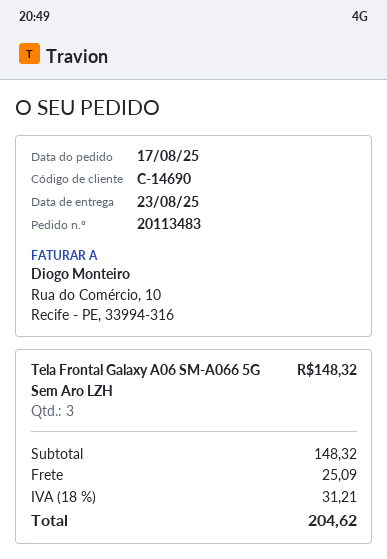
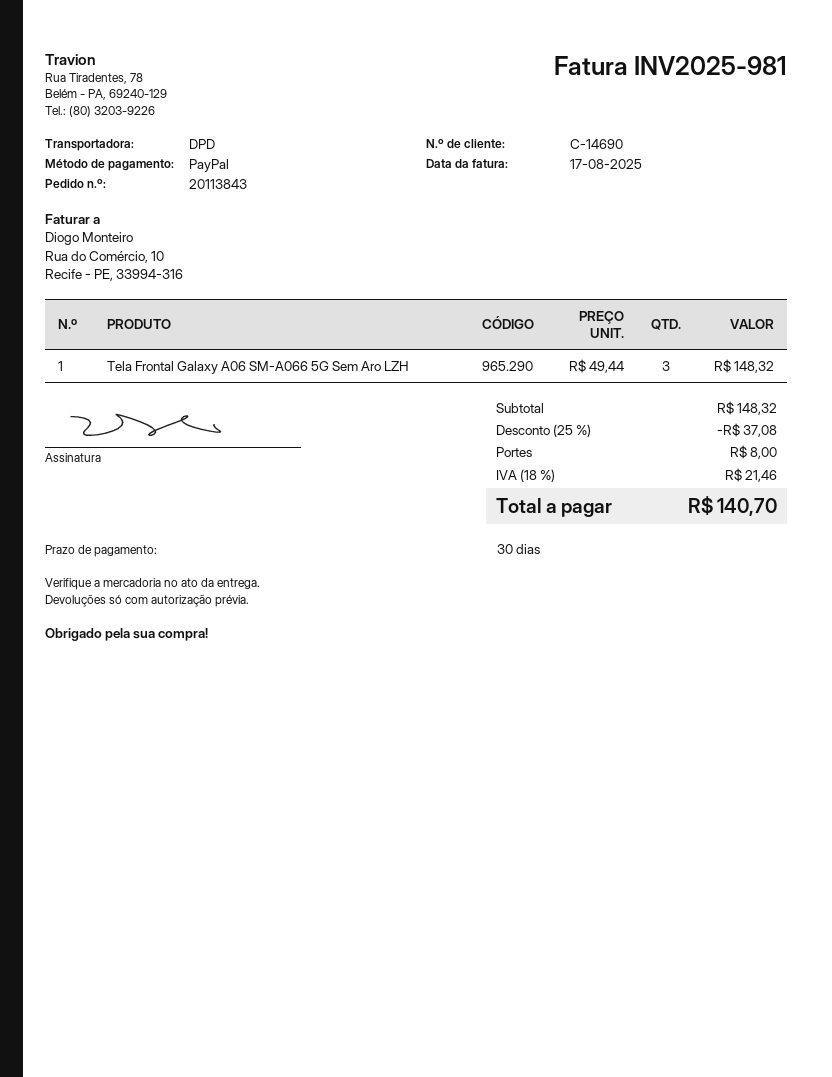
order number: 20113483 -> 20113843
discount: none -> 25% = 37.08
shipping: 25.09 -> 8.00
tax: 18% = 31.21 -> 18% = 21.46
total: 204.62 -> 140.70

